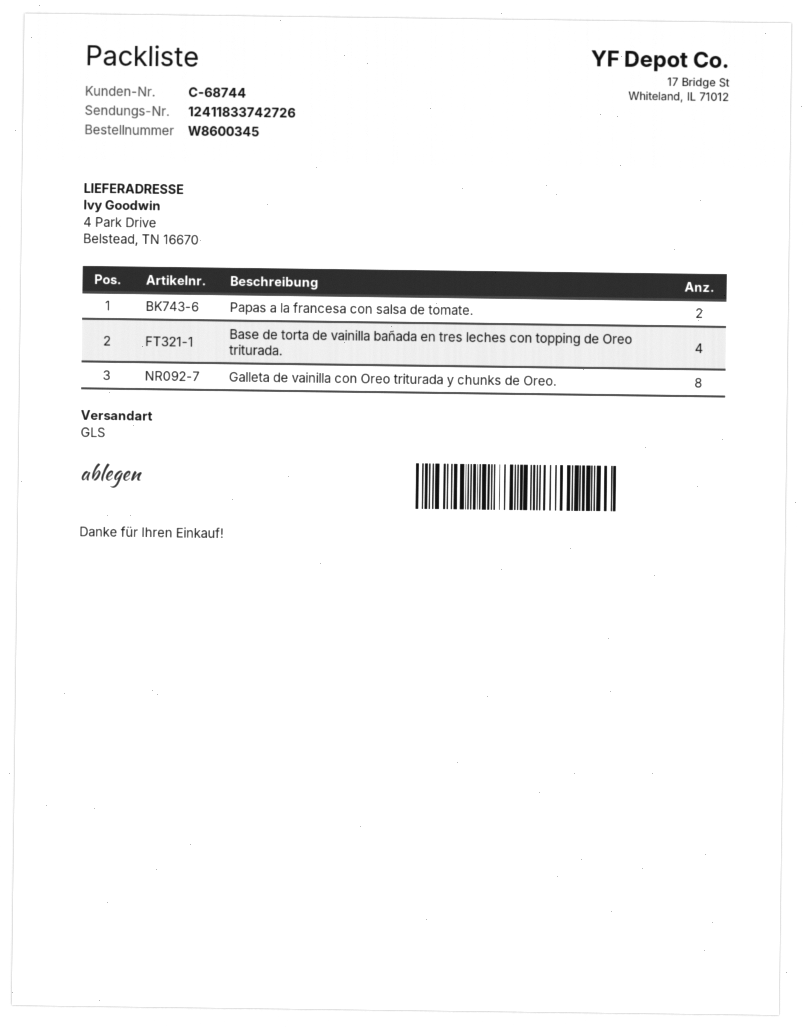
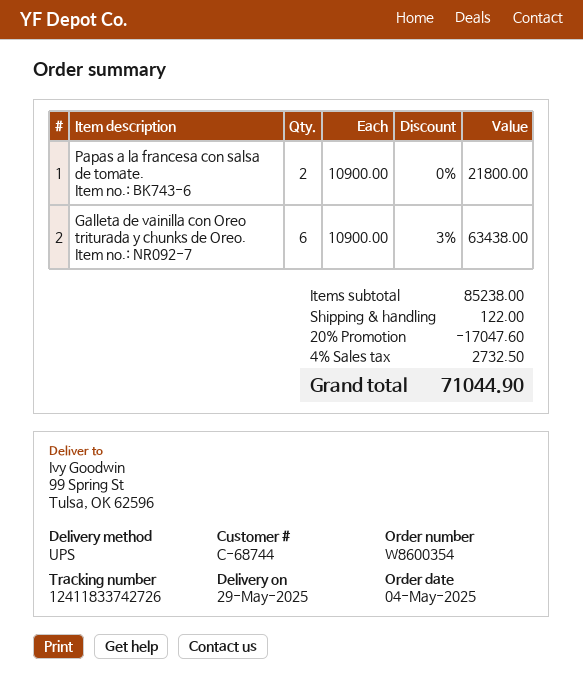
order number: W8600345 -> W8600354
shipping method: GLS -> UPS
ship to: 4 Park Drive, Belstead, TN 16670 -> 99 Spring St, Tulsa, OK 62596
Base de torta de vainilla bañada en tres leches con topping de Oreo triturada.: 4 -> none
Galleta de vainilla con Oreo triturada y chunks de Oreo.: 8 -> 6

